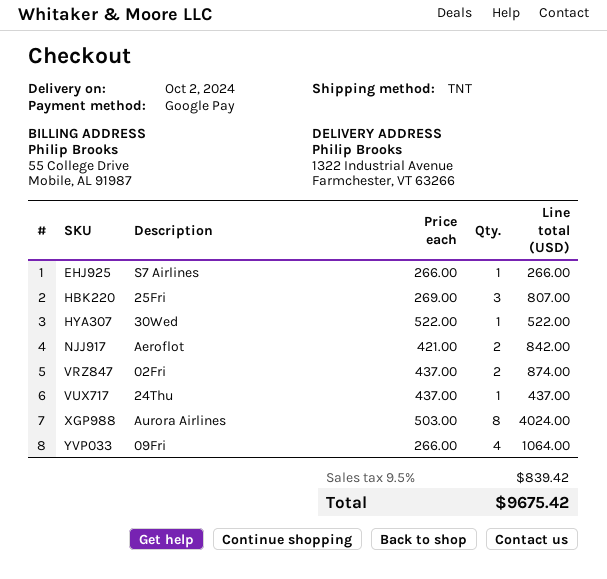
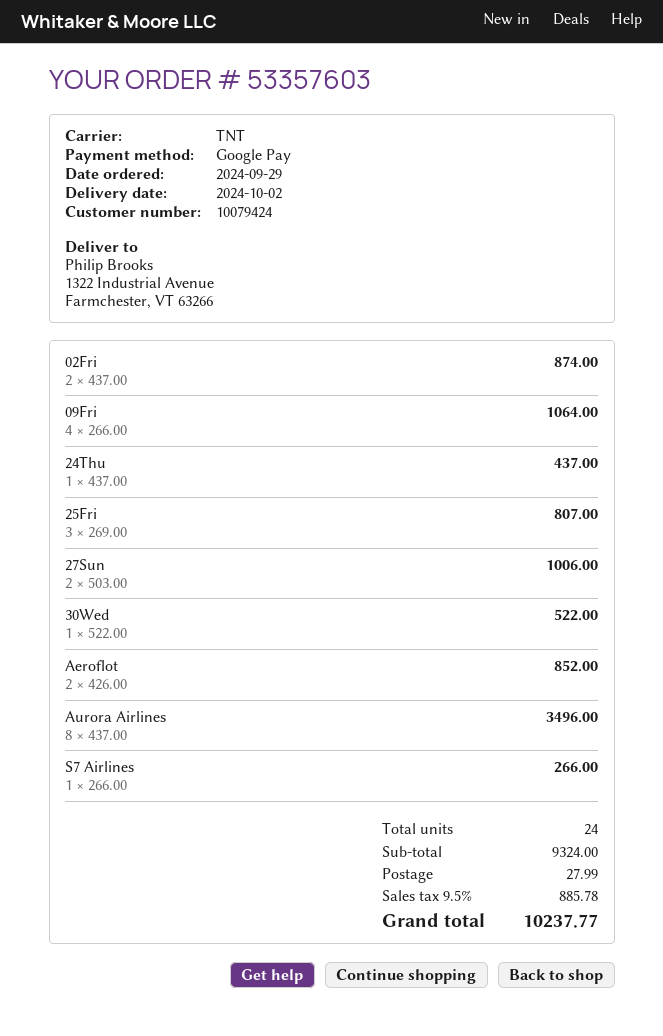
Aeroflot: 2 x 421.00 = 842.00 -> 2 x 426.00 = 852.00
Aurora Airlines: 8 x 503.00 = 4024.00 -> 8 x 437.00 = 3496.00
27Sun: none -> 2 x 503.00 = 1006.00
shipping: none -> 27.99
tax: 9.5% = 839.42 -> 9.5% = 885.78
total: 9675.42 -> 10237.77

